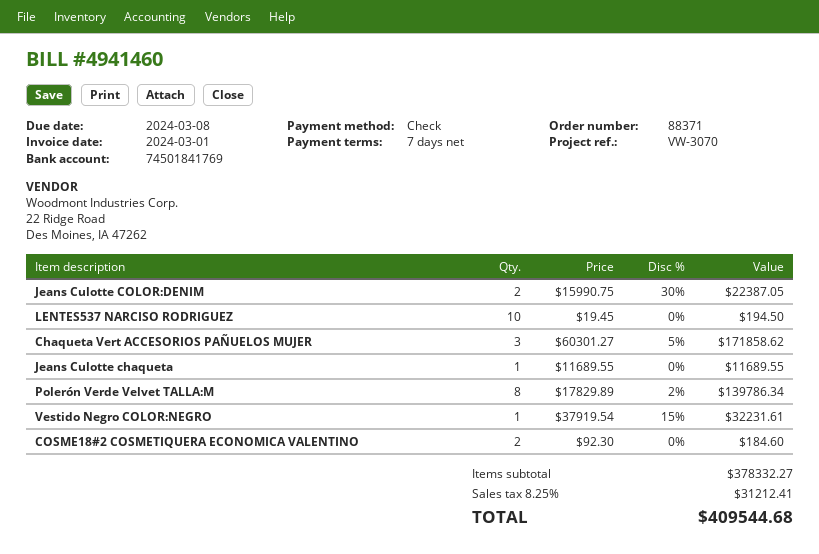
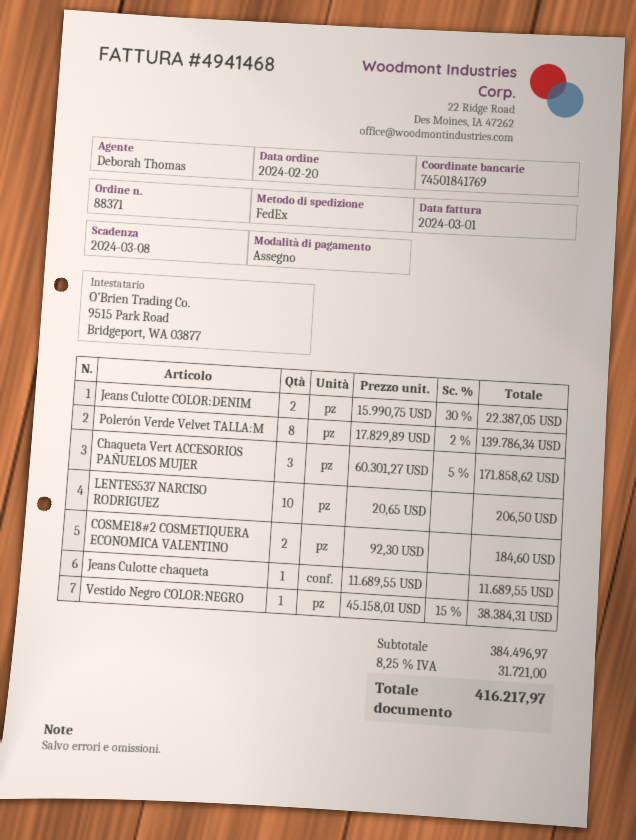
invoice number: 4941460 -> 4941468
LENTES537 NARCISO RODRIGUEZ: 10 x 19.45 = 194.50 -> 10 x 20.65 = 206.50
Vestido Negro COLOR:NEGRO: 1 x 37919.54 - 15% = 32231.61 -> 1 x 45158.01 - 15% = 38384.31
subtotal: 378332.27 -> 384496.97
tax: 8.25% = 31212.41 -> 8.25% = 31721.00
total: 409544.68 -> 416217.97

